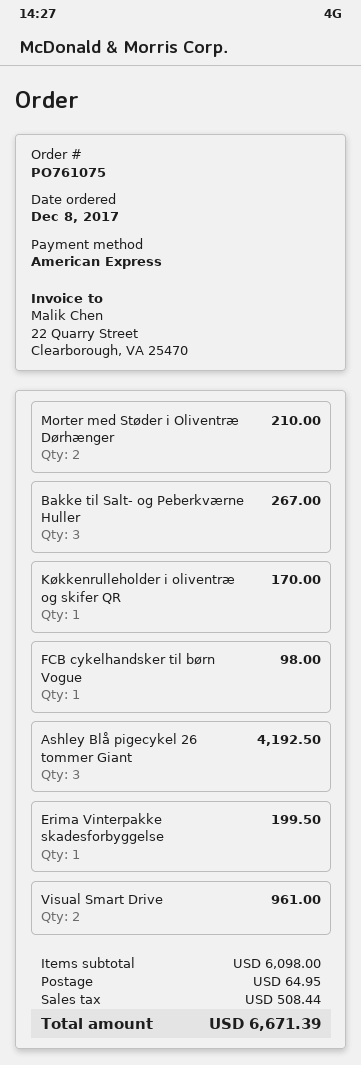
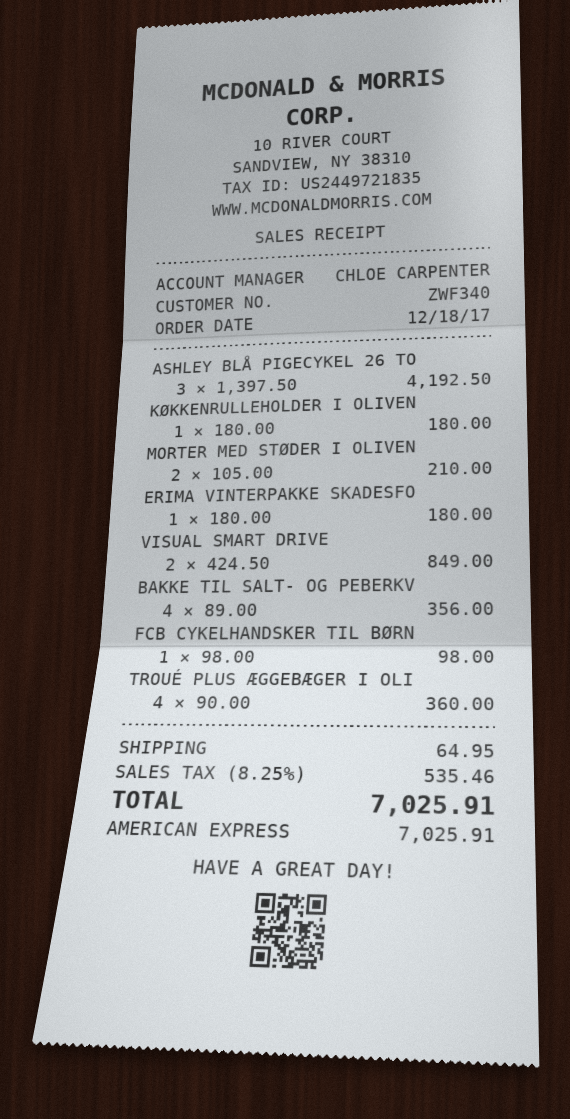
order date: 2017-12-08 -> 2017-12-18
Bakke til Salt- og Peberkværne Huller: 3 for 267.00 -> 4 for 356.00
Køkkenrulleholder i oliventræ og skifer QR: 1 for 170.00 -> 1 for 180.00
Erima Vinterpakke skadesforbyggelse: 1 for 199.50 -> 1 for 180.00
Visual Smart Drive: 2 for 961.00 -> 2 for 849.00
TROUÉ PLUS ÆGGEBÆGER I OLI: none -> 4 for 360.00
tax: 508.44 -> 535.46
total: 6671.39 -> 7025.91

